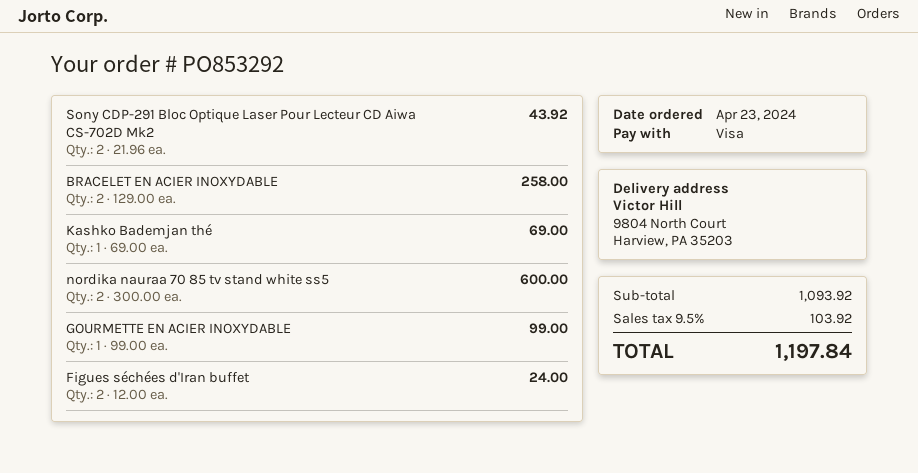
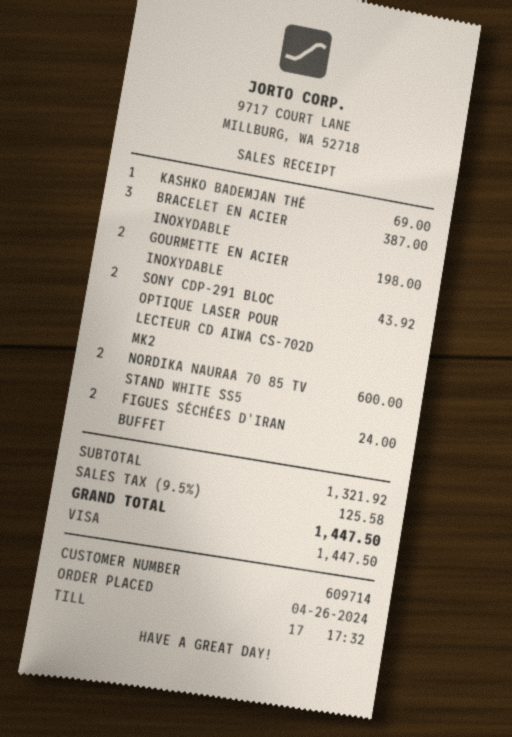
order date: 2024-04-23 -> 2024-04-26
BRACELET EN ACIER INOXYDABLE: 2 for 258.00 -> 3 for 387.00
GOURMETTE EN ACIER INOXYDABLE: 1 for 99.00 -> 2 for 198.00
subtotal: 1093.92 -> 1321.92
tax: 9.5% = 103.92 -> 9.5% = 125.58
total: 1197.84 -> 1447.50

